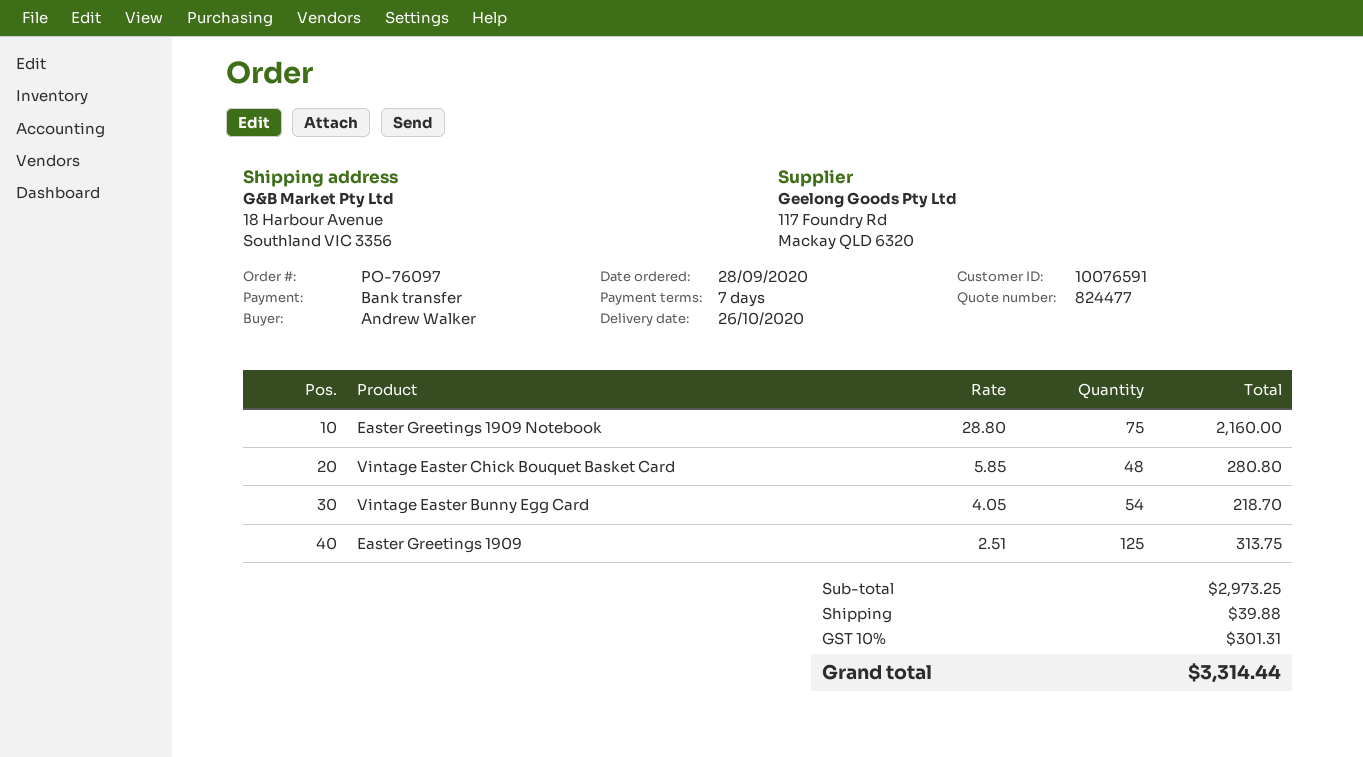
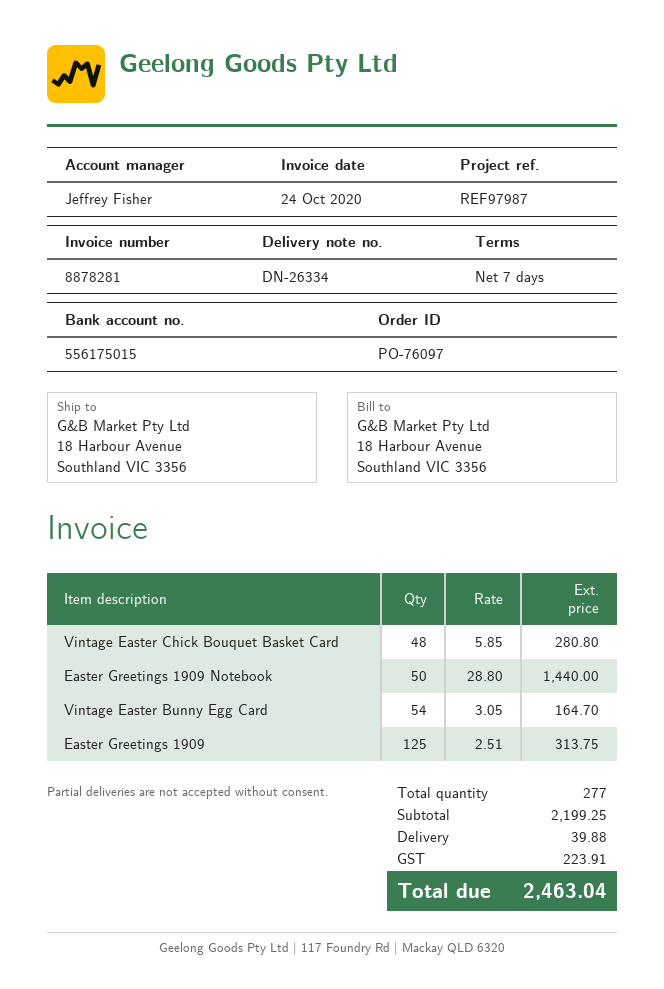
Easter Greetings 1909 Notebook: 75 x 28.80 = 2160.00 -> 50 x 28.80 = 1440.00
Vintage Easter Bunny Egg Card: 54 x 4.05 = 218.70 -> 54 x 3.05 = 164.70
subtotal: 2973.25 -> 2199.25
tax: 301.31 -> 223.91
total: 3314.44 -> 2463.04

